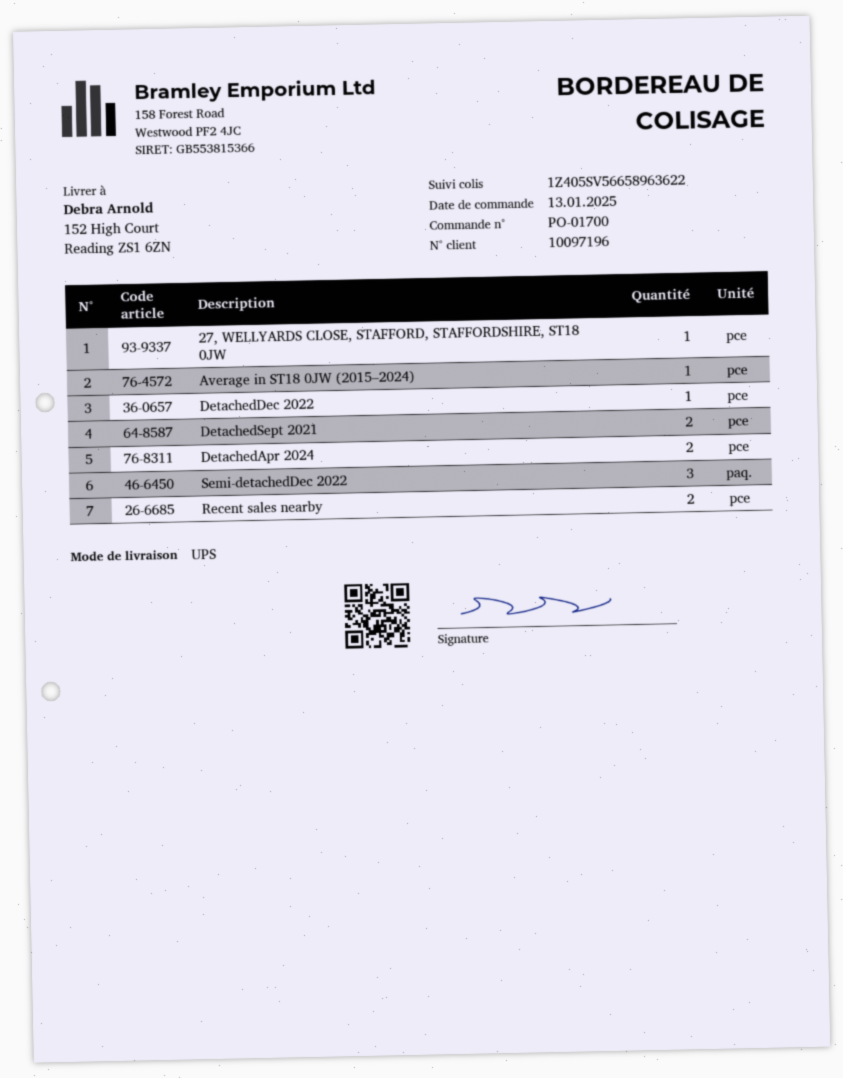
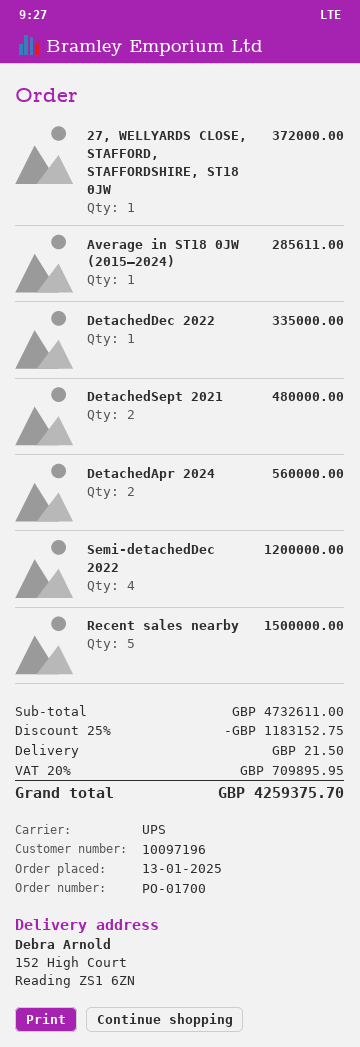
Semi-detachedDec 2022: 3 -> 4
Recent sales nearby: 2 -> 5

